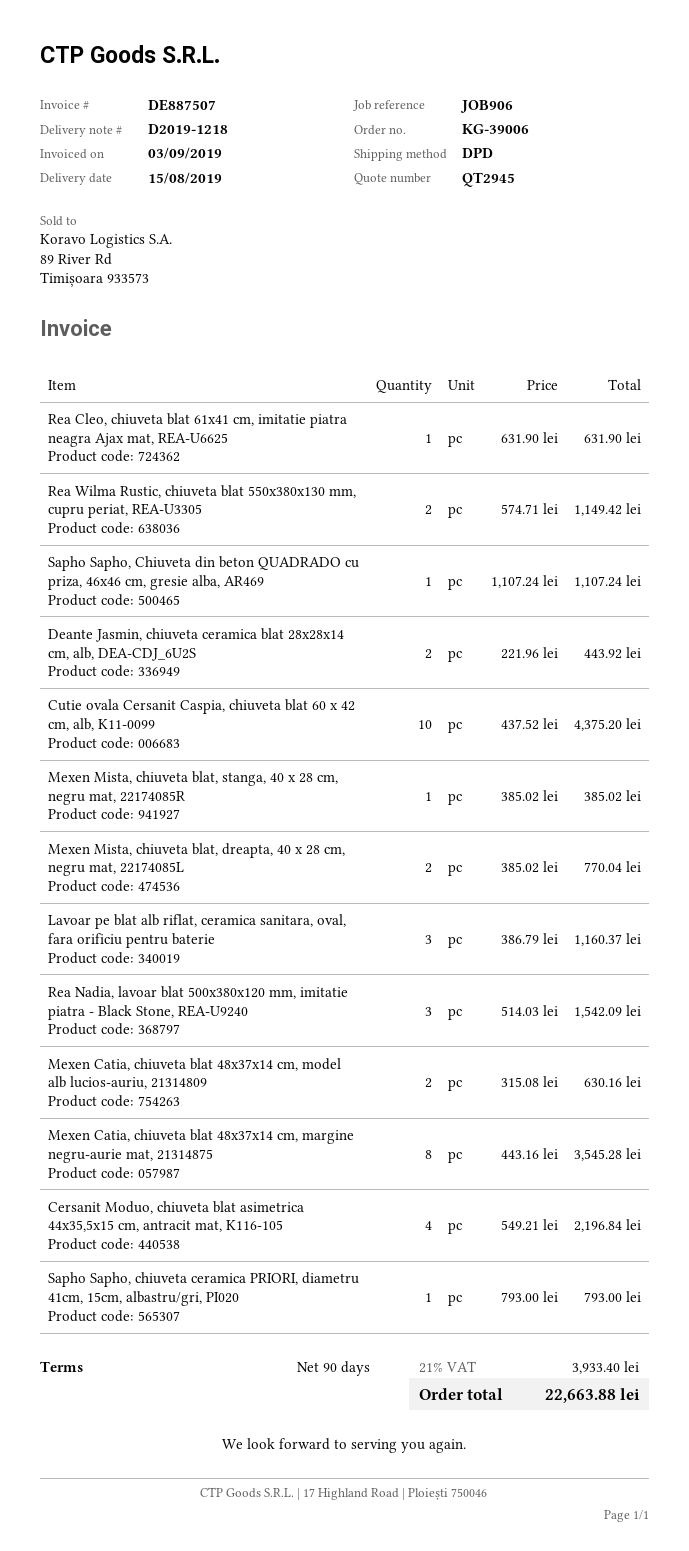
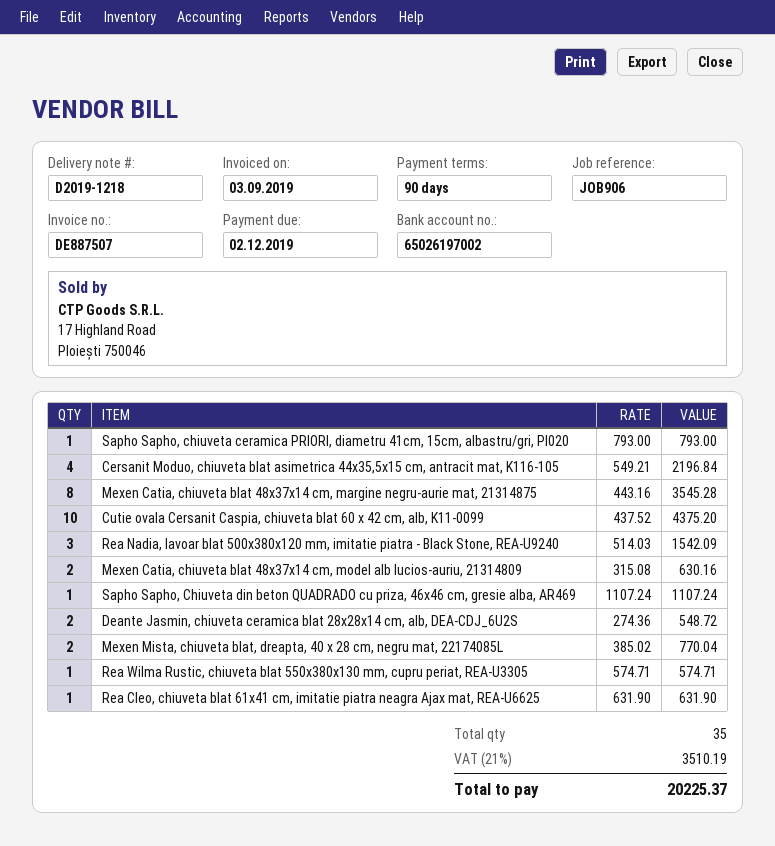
Rea Wilma Rustic, chiuveta blat 550x380x130 mm, cupru periat, REA-U3305: 2 x 574.71 = 1149.42 -> 1 x 574.71 = 574.71
Deante Jasmin, chiuveta ceramica blat 28x28x14 cm, alb, DEA-CDJ_6U2S: 2 x 221.96 = 443.92 -> 2 x 274.36 = 548.72
Mexen Mista, chiuveta blat, stanga, 40 x 28 cm, negru mat, 22174085R: 1 x 385.02 = 385.02 -> none
Lavoar pe blat alb riflat, ceramica sanitara, oval, fara orificiu pentru baterie: 3 x 386.79 = 1160.37 -> none
tax: 21% = 3933.40 -> 21% = 3510.19
total: 22663.88 -> 20225.37

